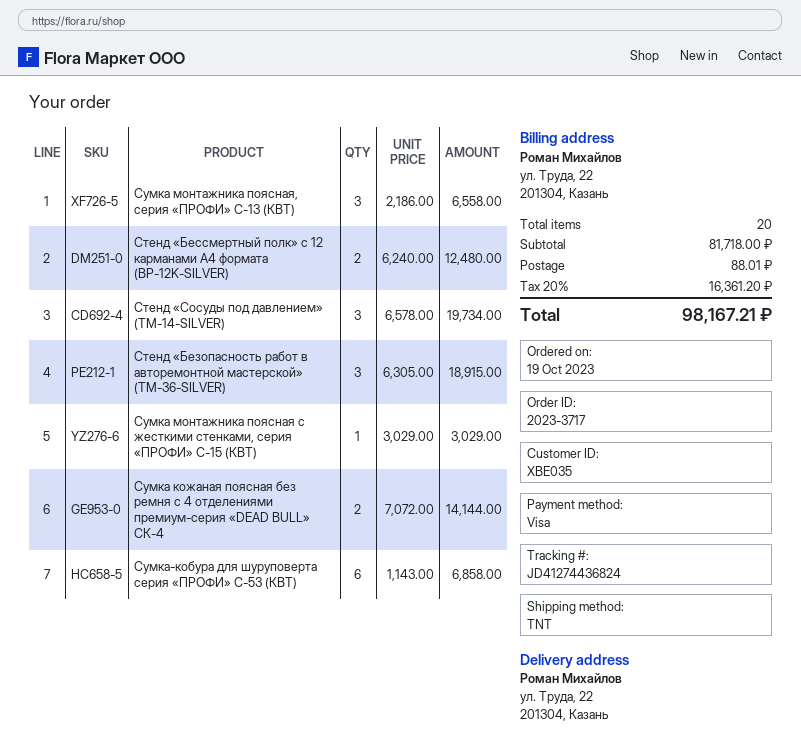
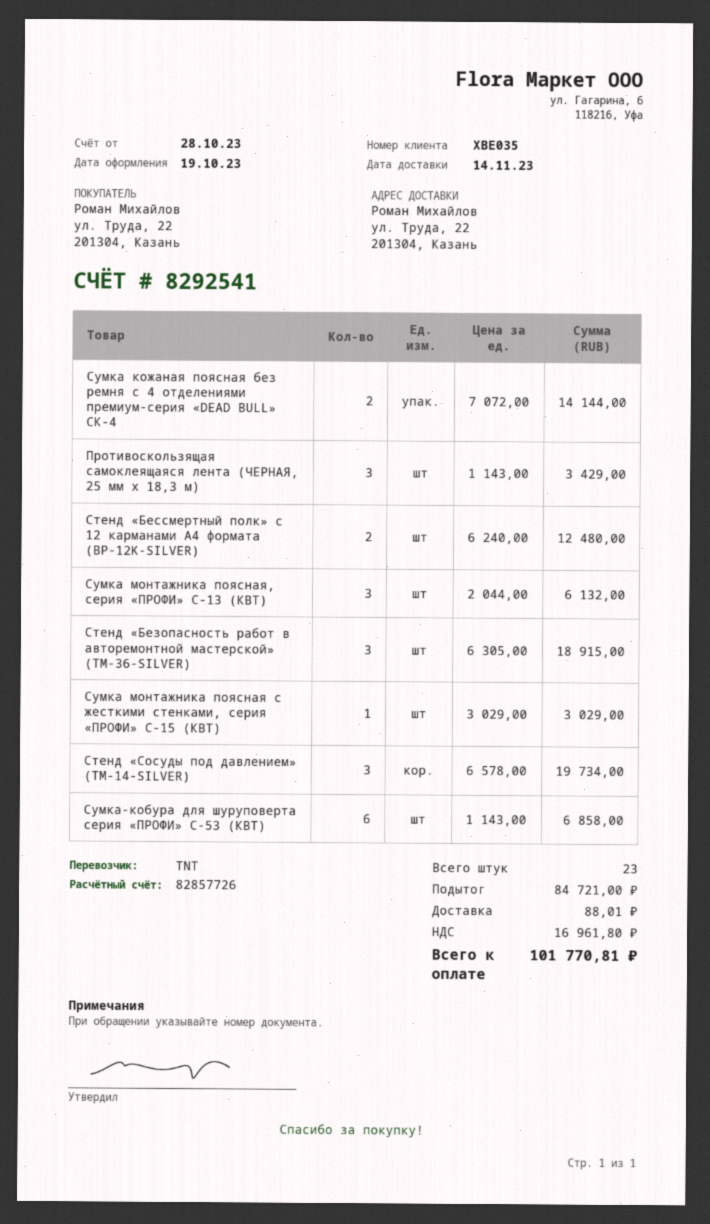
Сумка монтажника поясная, серия «ПРОФИ» С-13 (КВТ): 3 x 2186.00 = 6558.00 -> 3 x 2044.00 = 6132.00
Противоскользящая самоклеящаяся лента (ЧЕРНАЯ, 25 мм x 18,3 м): none -> 3 x 1143.00 = 3429.00
total quantity: 20 -> 23
subtotal: 81718.00 -> 84721.00
tax: 16361.20 -> 16961.80
total: 98167.21 -> 101770.81

